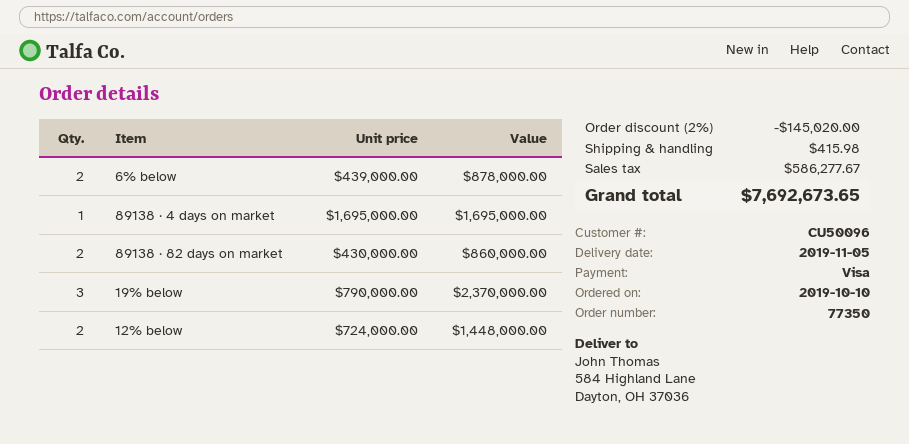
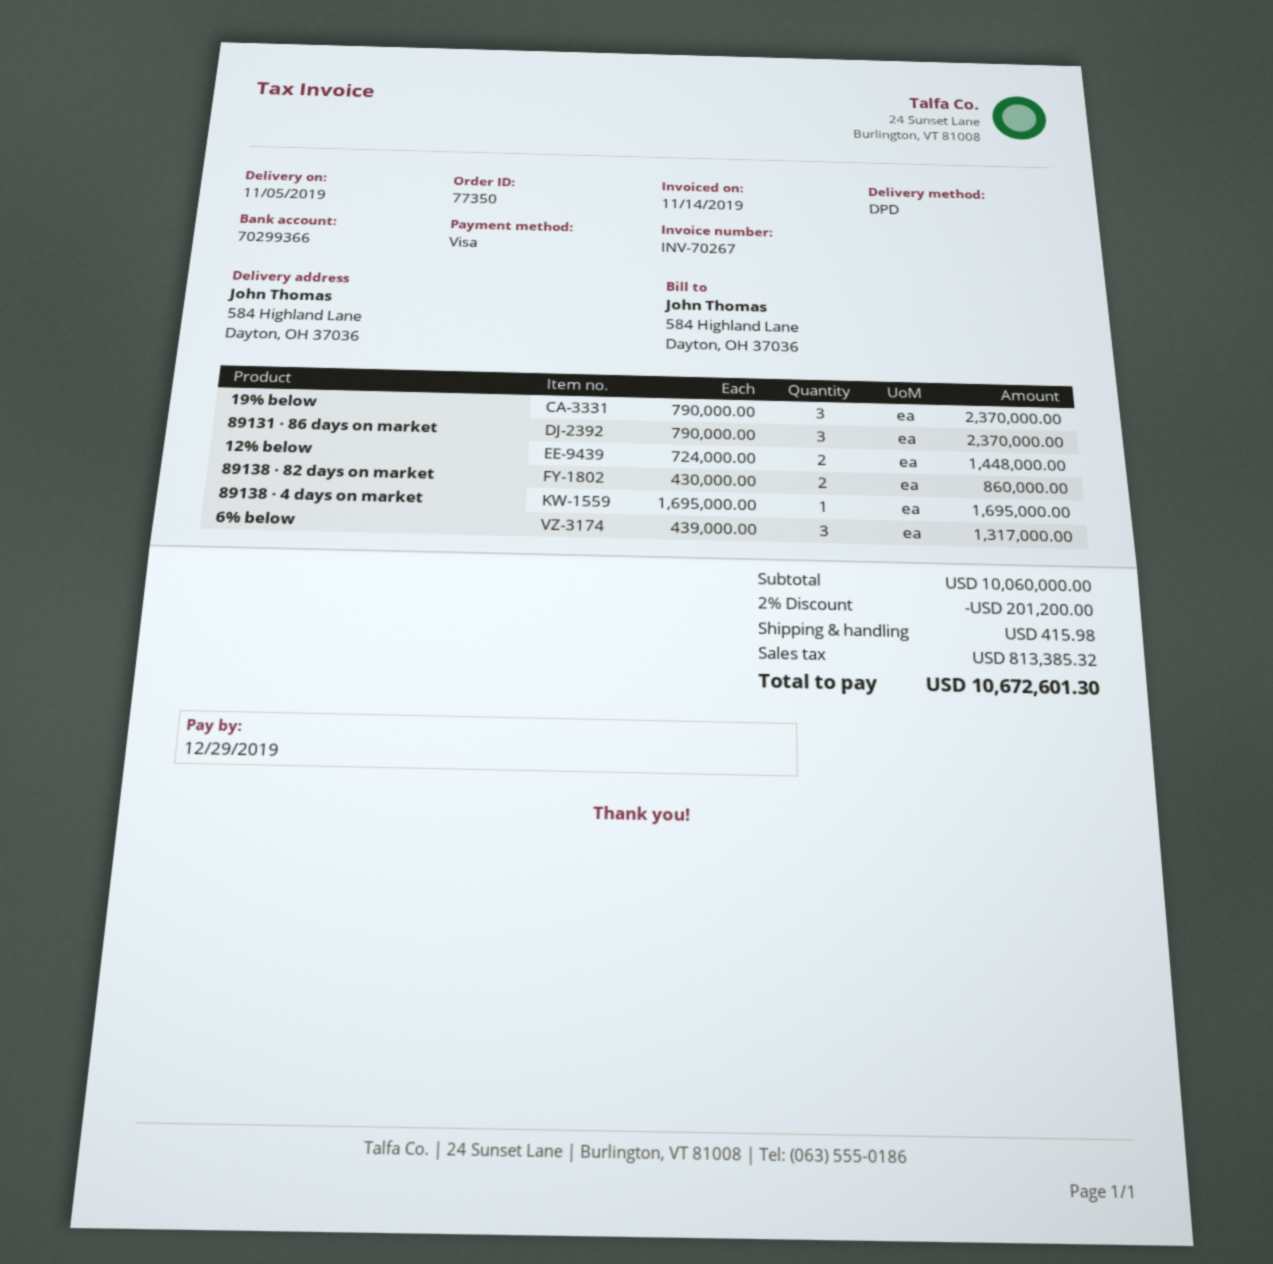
6% below: 2 x 439000.00 = 878000.00 -> 3 x 439000.00 = 1317000.00
89131 · 86 days on market: none -> 3 x 790000.00 = 2370000.00
discount: 2% = 145020.00 -> 2% = 201200.00
tax: 586277.67 -> 813385.32
total: 7692673.65 -> 10672601.30

